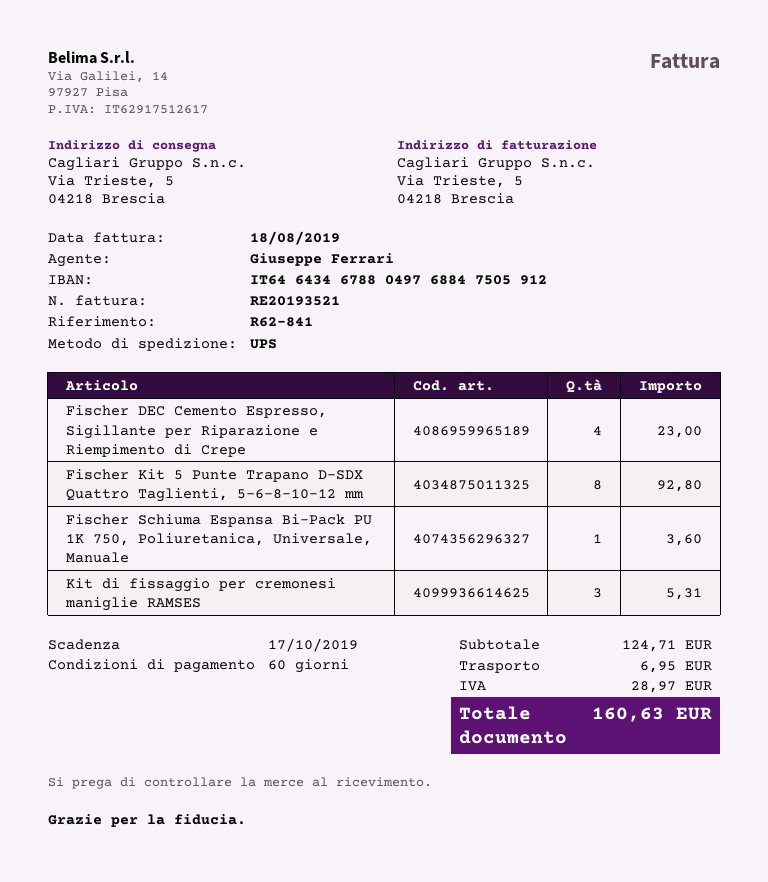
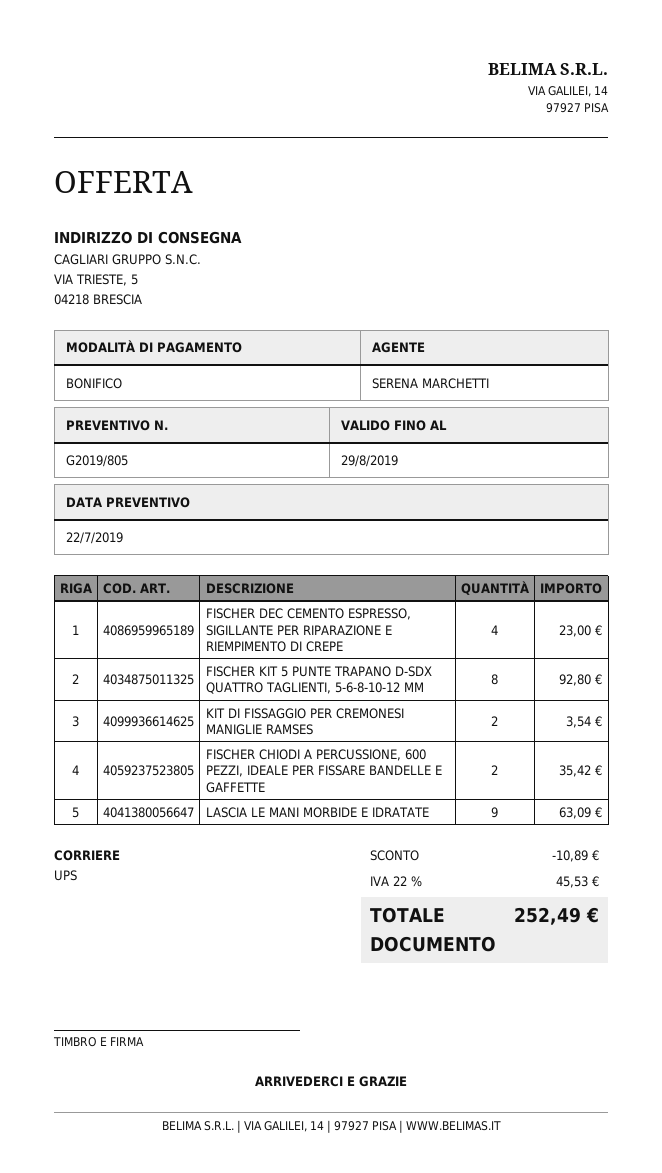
sales rep: Giuseppe Ferrari -> SERENA MARCHETTI
Fischer Schiuma Espansa Bi-Pack PU 1K 750, Poliuretanica, Universale, Manuale: 1 for 3.60 -> none
Kit di fissaggio per cremonesi maniglie RAMSES: 3 for 5.31 -> 2 for 3.54
FISCHER CHIODI A PERCUSSIONE, 600 PEZZI, IDEALE PER FISSARE BANDELLE E GAFFETTE: none -> 2 for 35.42
LASCIA LE MANI MORBIDE E IDRATATE: none -> 9 for 63.09
discount: none -> 10.89
shipping: 6.95 -> none
tax: 28.97 -> 45.53
total: 160.63 -> 252.49

